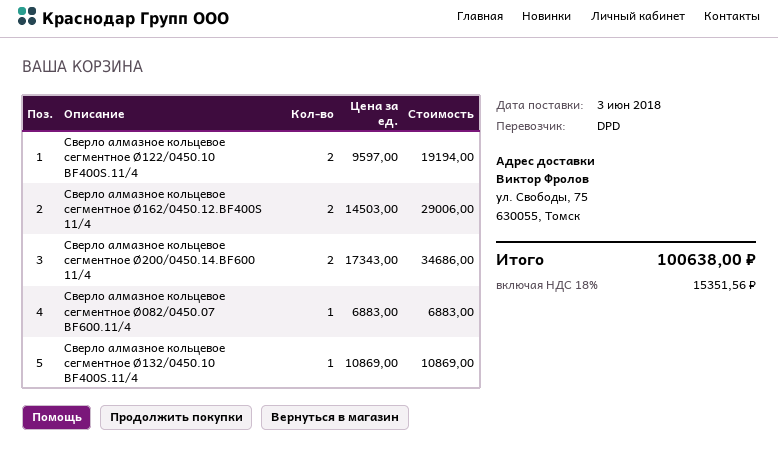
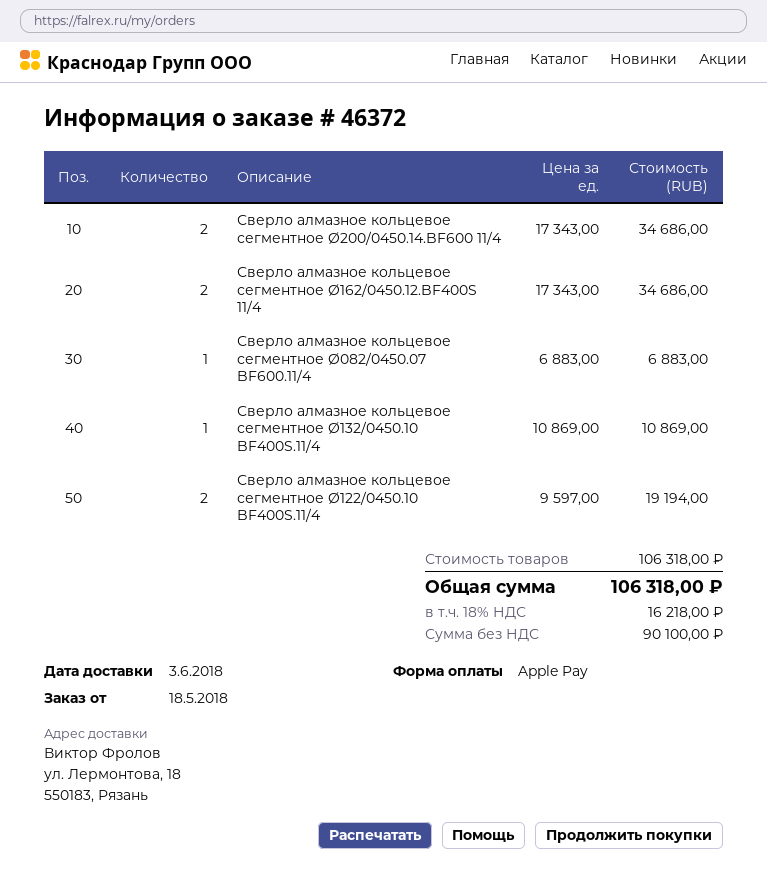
ship to: ул. Свободы, 75, 630055, Томск -> ул. Лермонтова, 18, 550183, Рязань
Сверло алмазное кольцевое сегментное Ø162/0450.12.BF400S 11/4: 2 x 14503.00 = 29006.00 -> 2 x 17343.00 = 34686.00
tax: 18% = 15351.56 -> 18% = 16218.00
total: 100638.00 -> 106318.00

